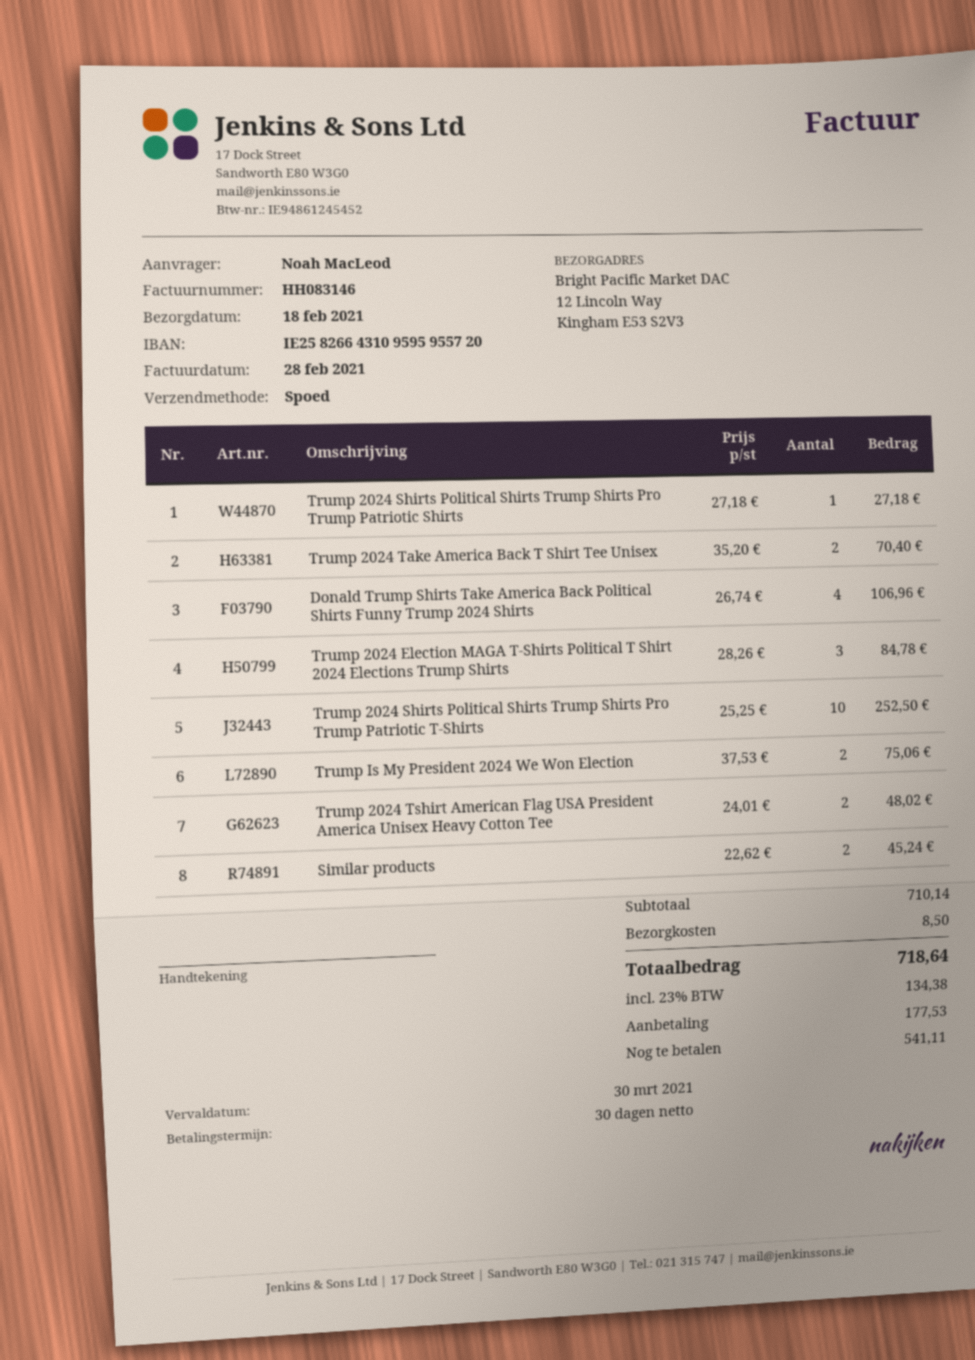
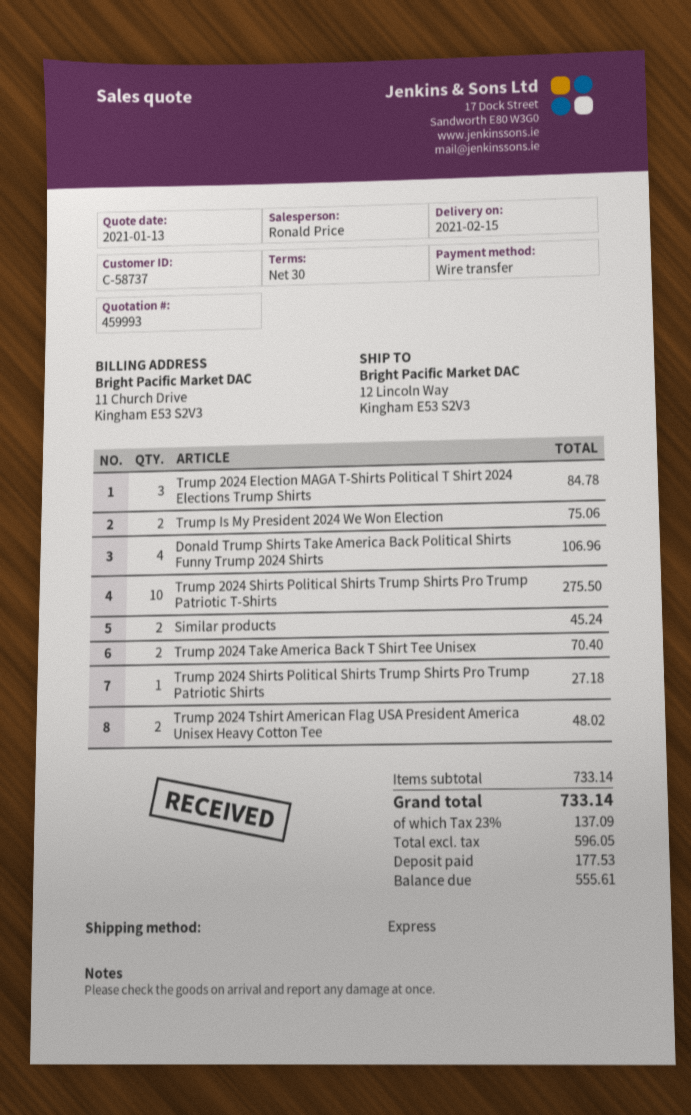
delivery date: 2021-02-18 -> 2021-02-15
Trump 2024 Shirts Political Shirts Trump Shirts Pro Trump Patriotic T-Shirts: 10 for 252.50 -> 10 for 275.50
subtotal: 710.14 -> 733.14
shipping: 8.50 -> none
tax: 23% = 134.38 -> 23% = 137.09
total: 718.64 -> 733.14
balance: 541.11 -> 555.61

